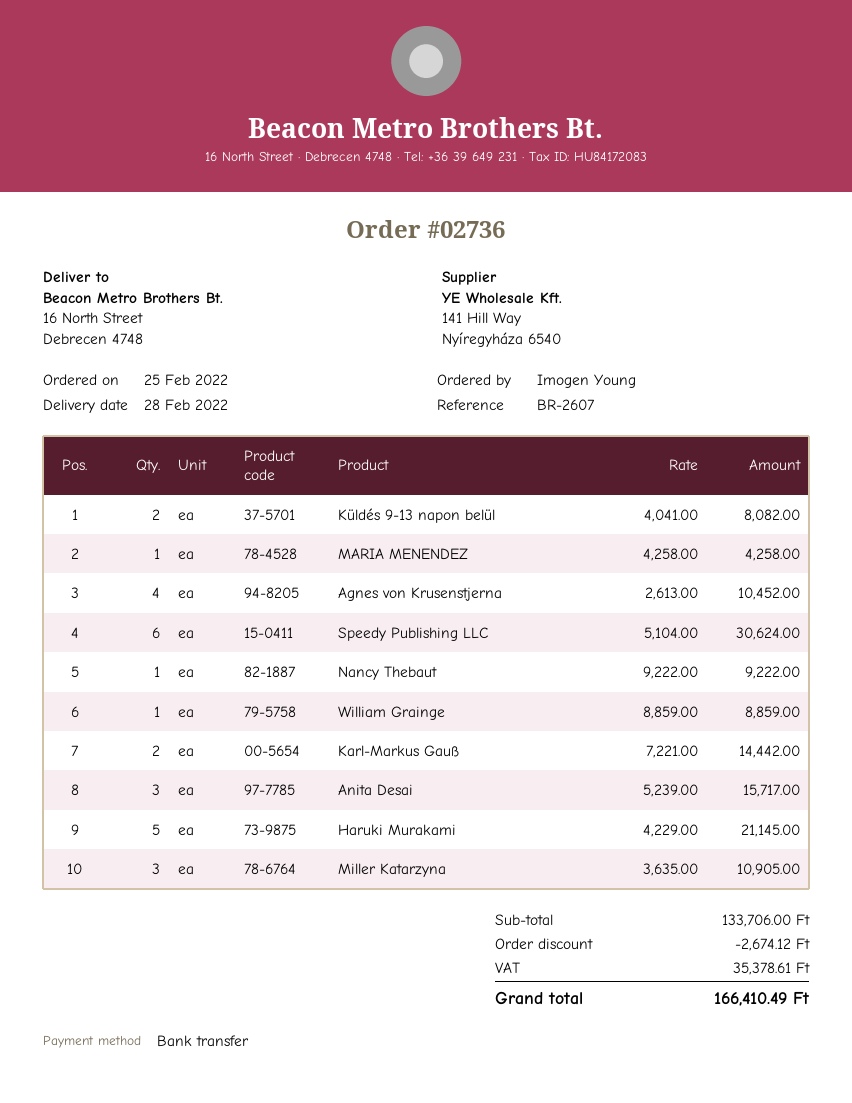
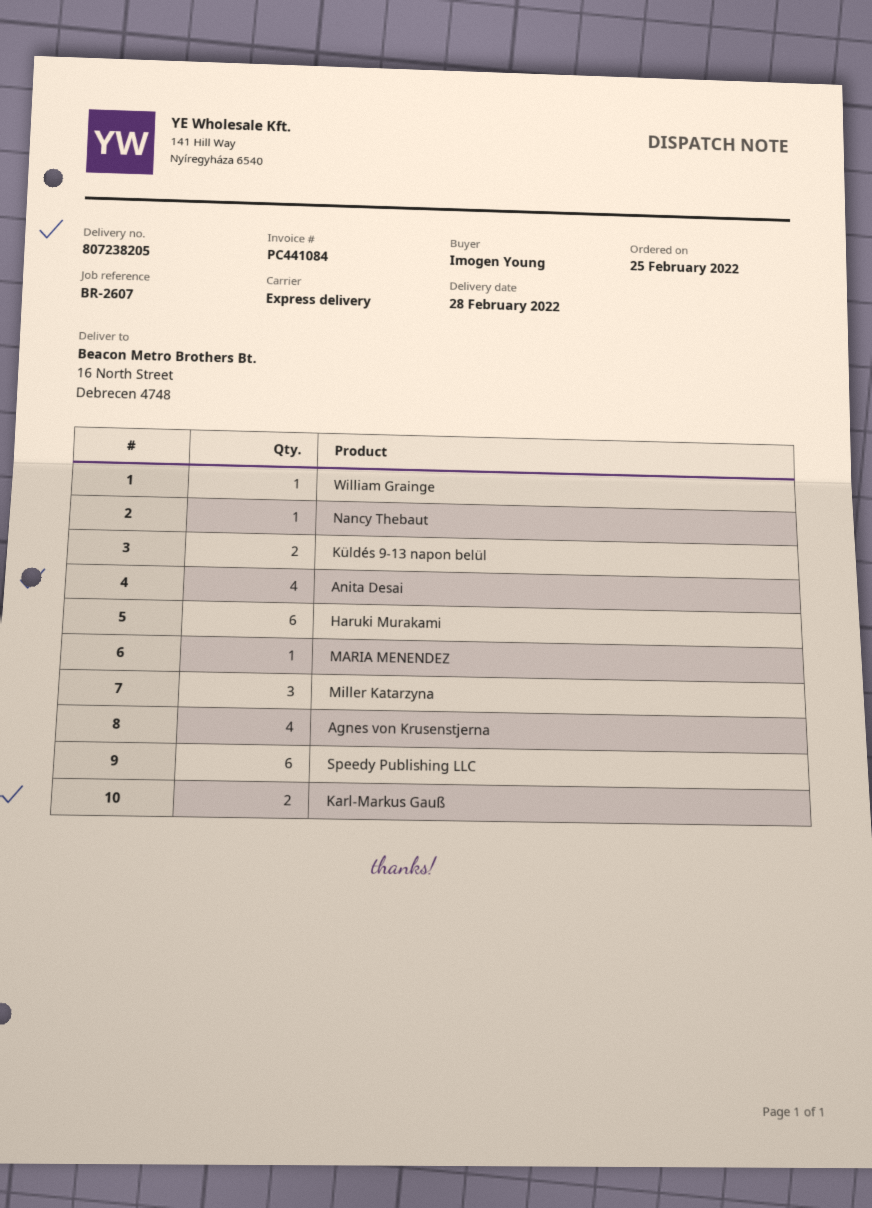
Anita Desai: 3 -> 4
Haruki Murakami: 5 -> 6

